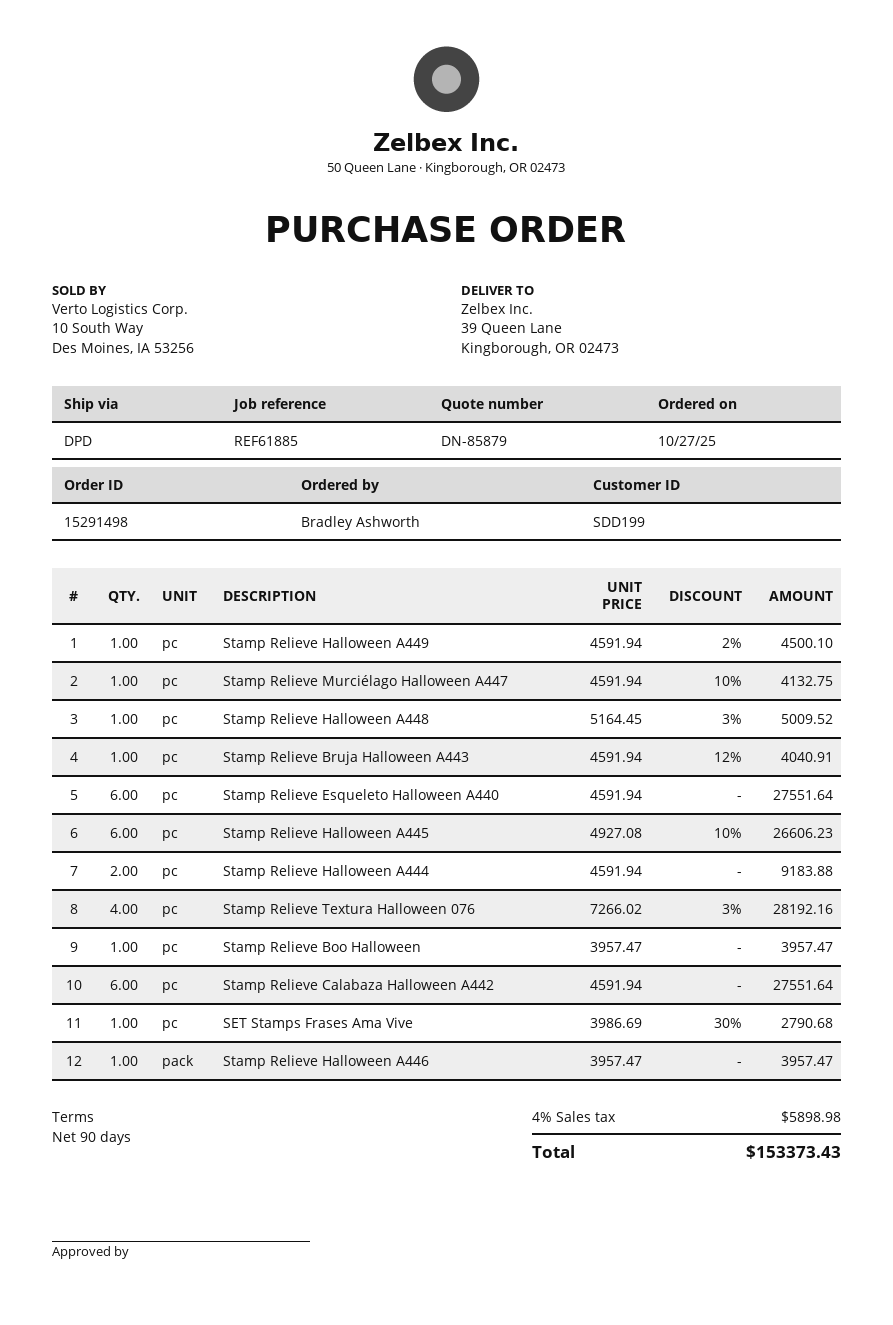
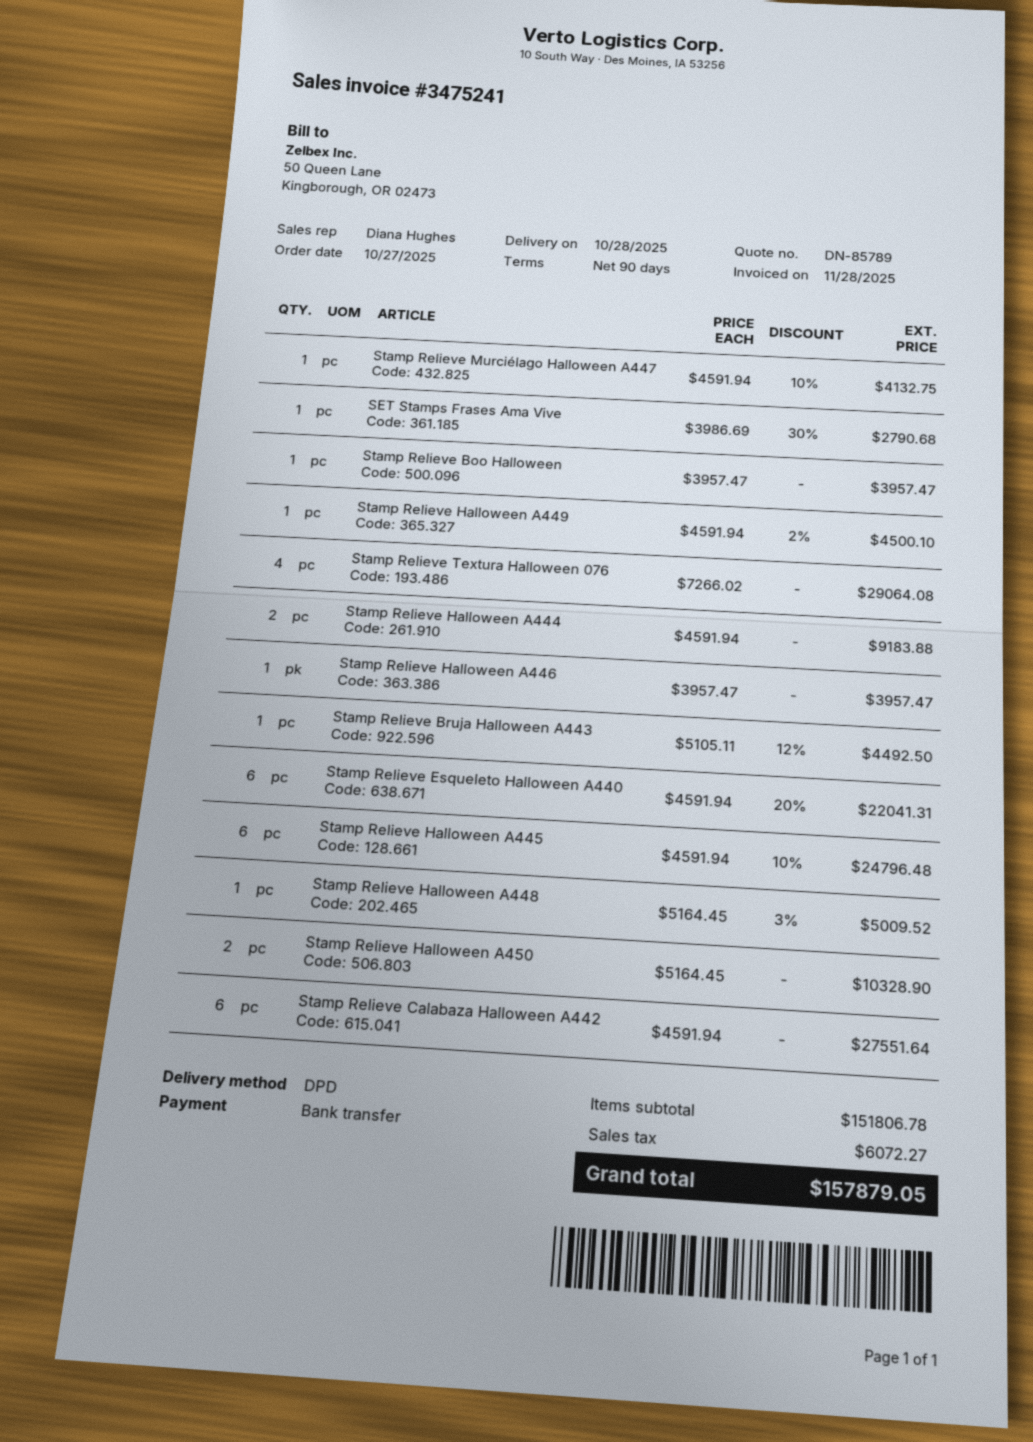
quote number: DN-85879 -> DN-85789
Stamp Relieve Bruja Halloween A443: 1 x 4591.94 - 12% = 4040.91 -> 1 x 5105.11 - 12% = 4492.50
Stamp Relieve Esqueleto Halloween A440: 6 x 4591.94 = 27551.64 -> 6 x 4591.94 - 20% = 22041.31
Stamp Relieve Halloween A445: 6 x 4927.08 - 10% = 26606.23 -> 6 x 4591.94 - 10% = 24796.48
Stamp Relieve Textura Halloween 076: 4 x 7266.02 - 3% = 28192.16 -> 4 x 7266.02 = 29064.08
Stamp Relieve Halloween A450: none -> 2 x 5164.45 = 10328.90
tax: 5898.98 -> 6072.27
total: 153373.43 -> 157879.05

